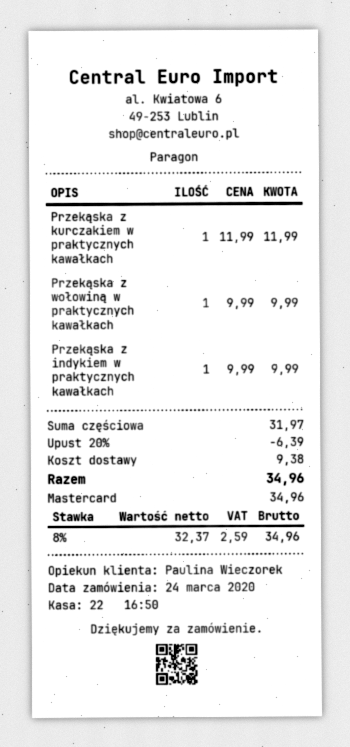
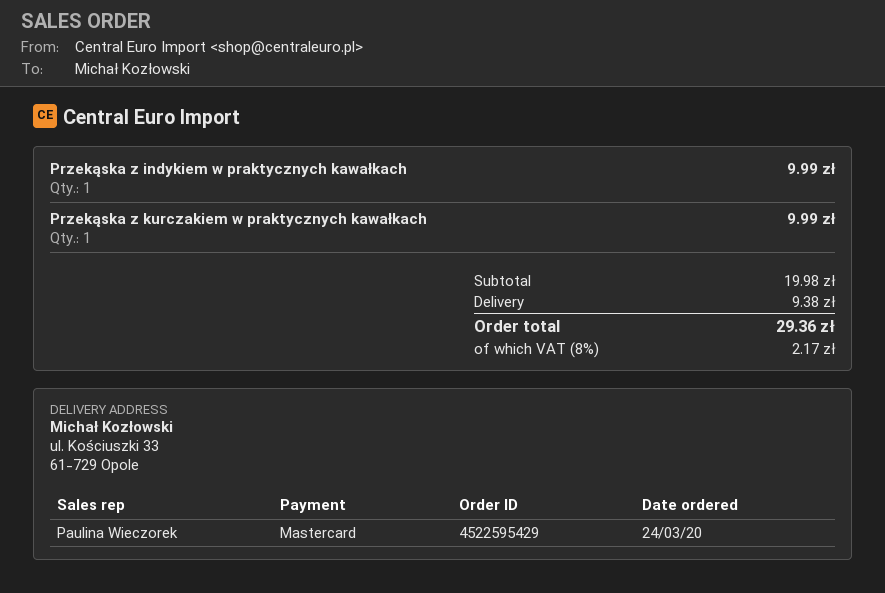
Przekąska z kurczakiem w praktycznych kawałkach: 1 for 11.99 -> 1 for 9.99
Przekąska z wołowiną w praktycznych kawałkach: 1 for 9.99 -> none
subtotal: 31.97 -> 19.98
discount: 20% = 6.39 -> none
tax: 8% = 2.59 -> 8% = 2.17
total: 34.96 -> 29.36

